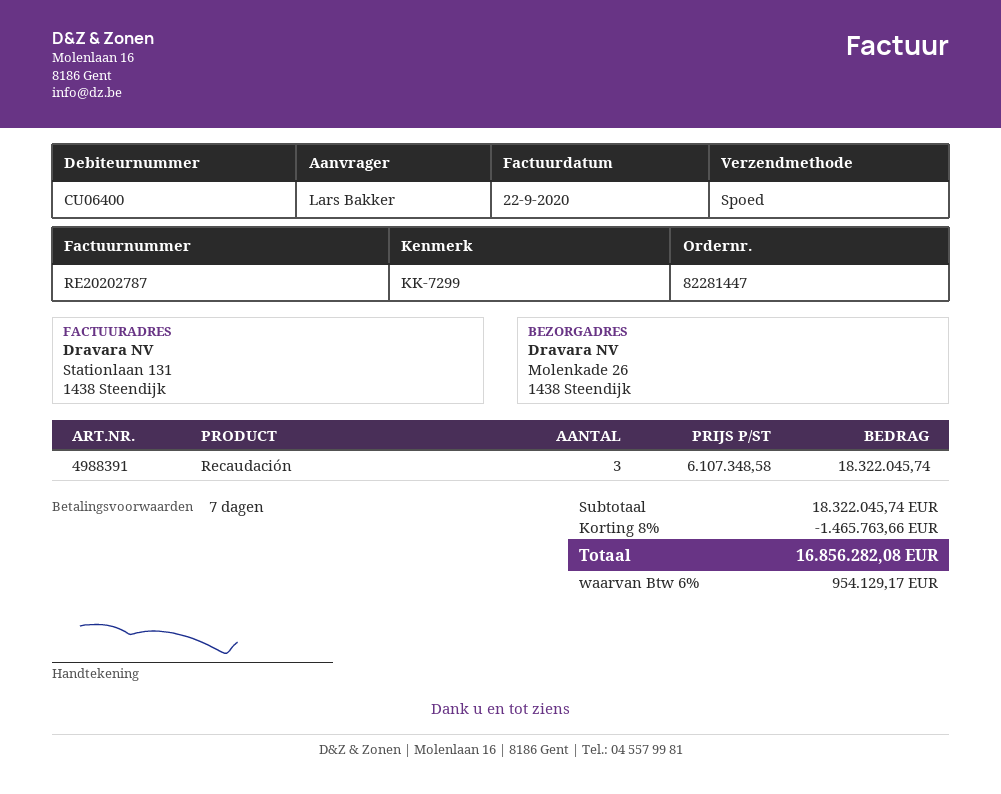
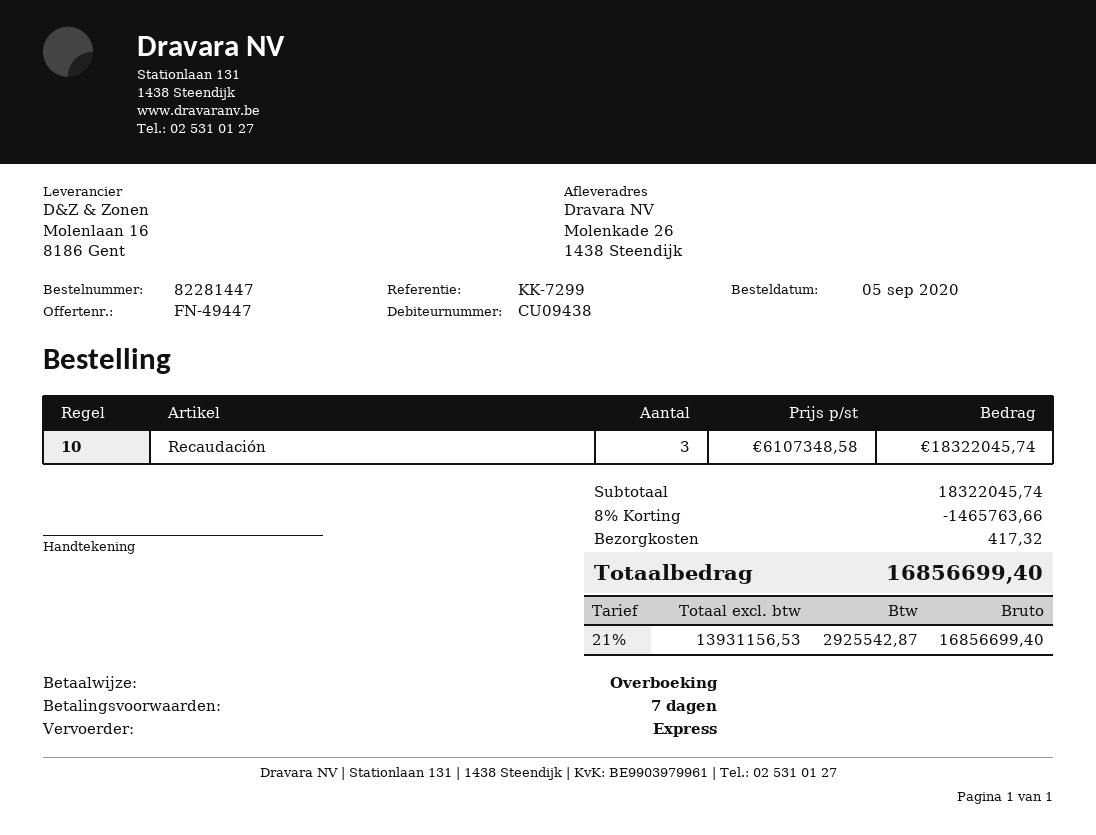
customer number: CU06400 -> CU09438
shipping: none -> 417.32
tax: 6% = 954129.17 -> 21% = 2925542.87
total: 16856282.08 -> 16856699.40

